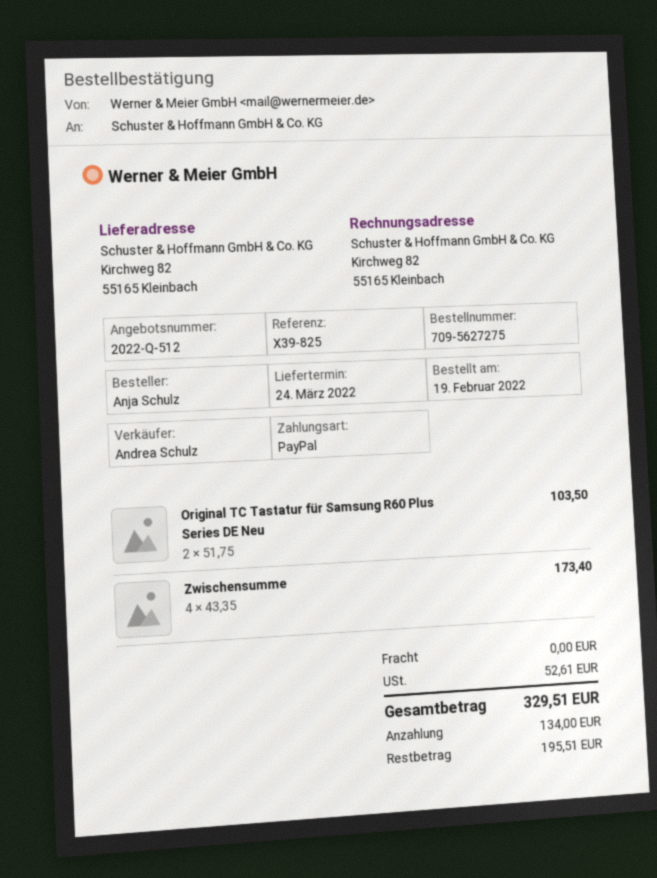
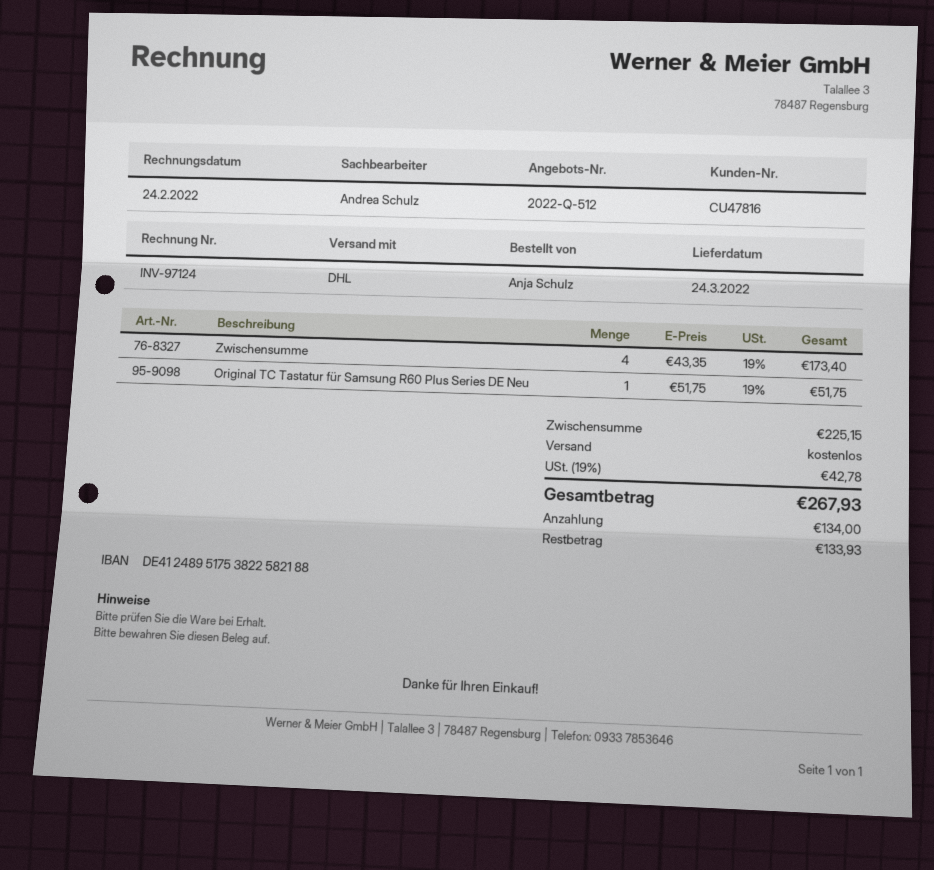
Original TC Tastatur für Samsung R60 Plus Series DE Neu: 2 x 51.75 = 103.50 -> 1 x 51.75 = 51.75
tax: 52.61 -> 42.78
total: 329.51 -> 267.93
balance: 195.51 -> 133.93

